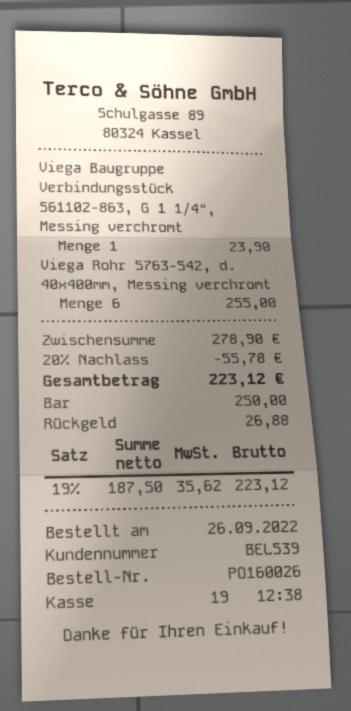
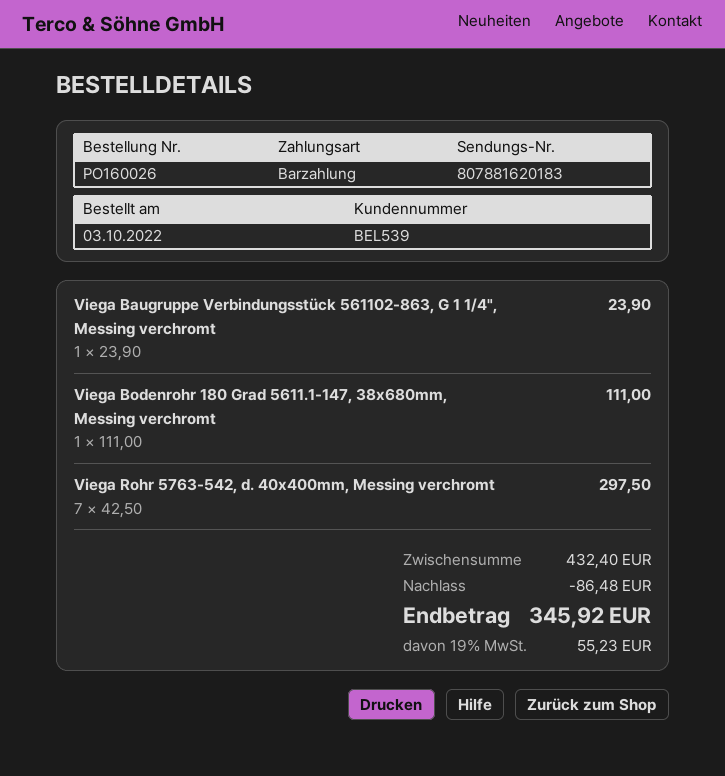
order date: 2022-09-26 -> 2022-10-03
Viega Rohr 5763-542, d. 40x400mm, Messing verchromt: 6 for 255.00 -> 7 for 297.50
Viega Bodenrohr 180 Grad 5611.1-147, 38x680mm, Messing verchromt: none -> 1 for 111.00
subtotal: 278.90 -> 432.40
discount: 55.78 -> 86.48
tax: 19% = 35.62 -> 19% = 55.23
total: 223.12 -> 345.92

